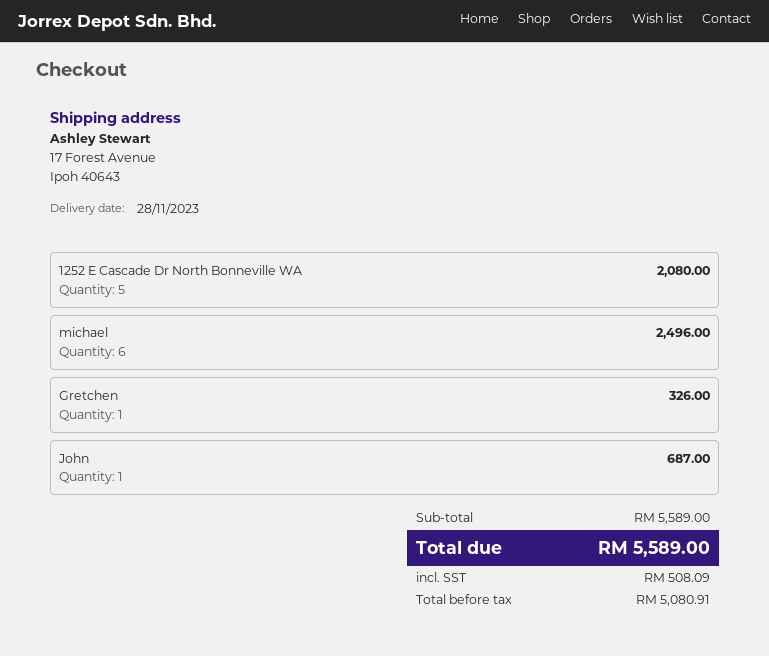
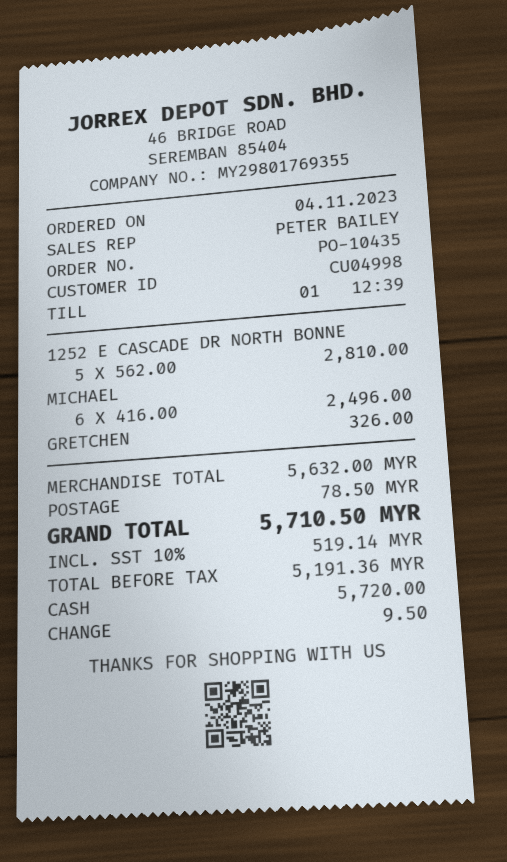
1252 E Cascade Dr North Bonneville WA: 5 for 2080.00 -> 5 for 2810.00
John: 1 for 687.00 -> none
subtotal: 5589.00 -> 5632.00
shipping: none -> 78.50
net: 5080.91 -> 5191.36
tax: 508.09 -> 519.14
total: 5589.00 -> 5710.50

